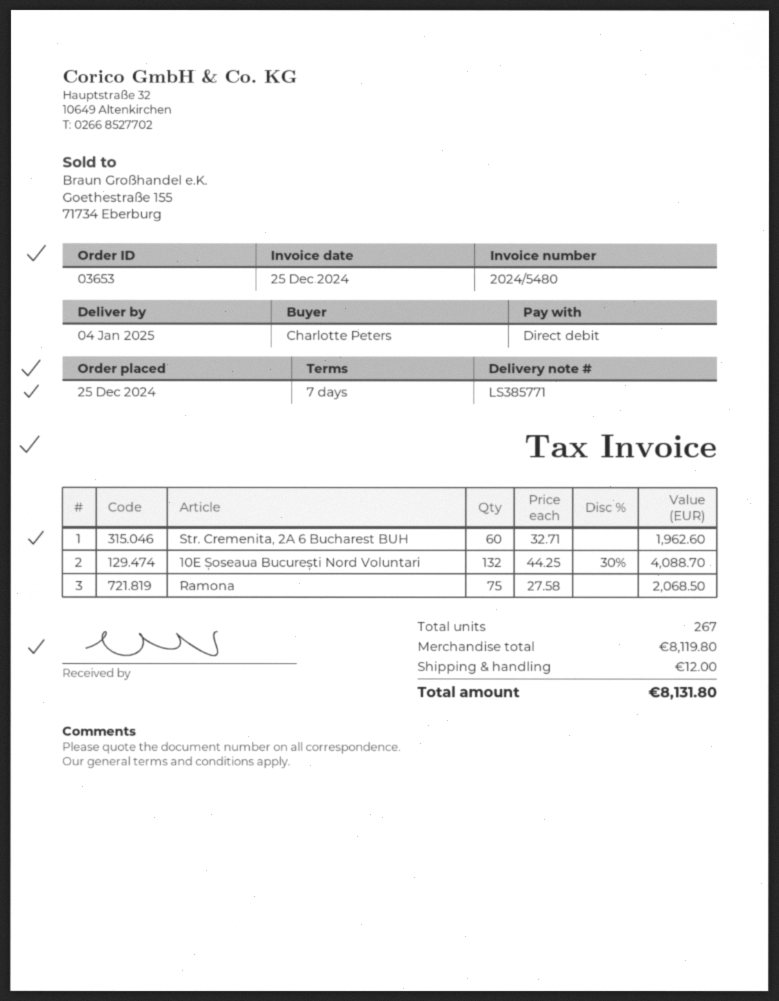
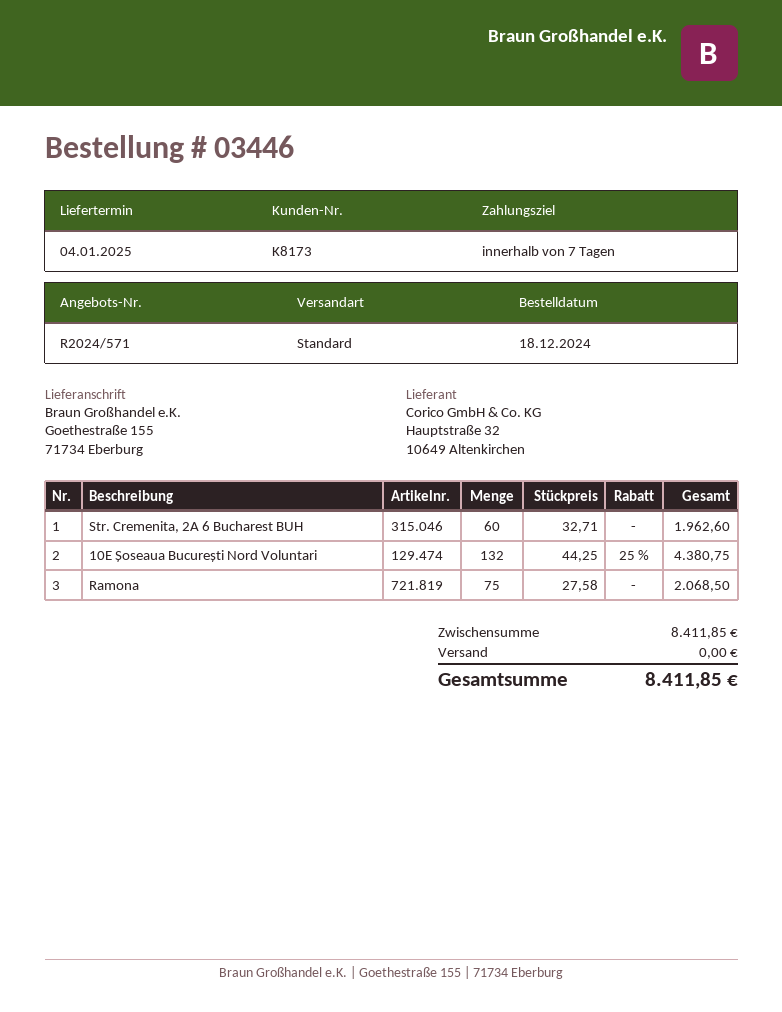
order number: 03653 -> 03446
order date: 2024-12-25 -> 2024-12-18
10E Șoseaua București Nord Voluntari: 132 x 44.25 - 30% = 4088.70 -> 132 x 44.25 - 25% = 4380.75
subtotal: 8119.80 -> 8411.85
shipping: 12.00 -> 0.00
total: 8131.80 -> 8411.85

